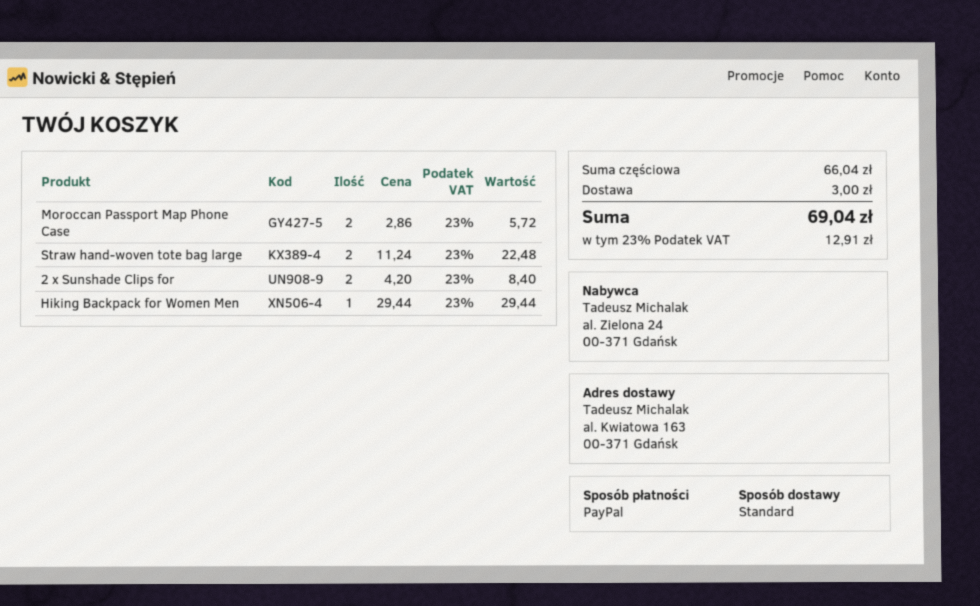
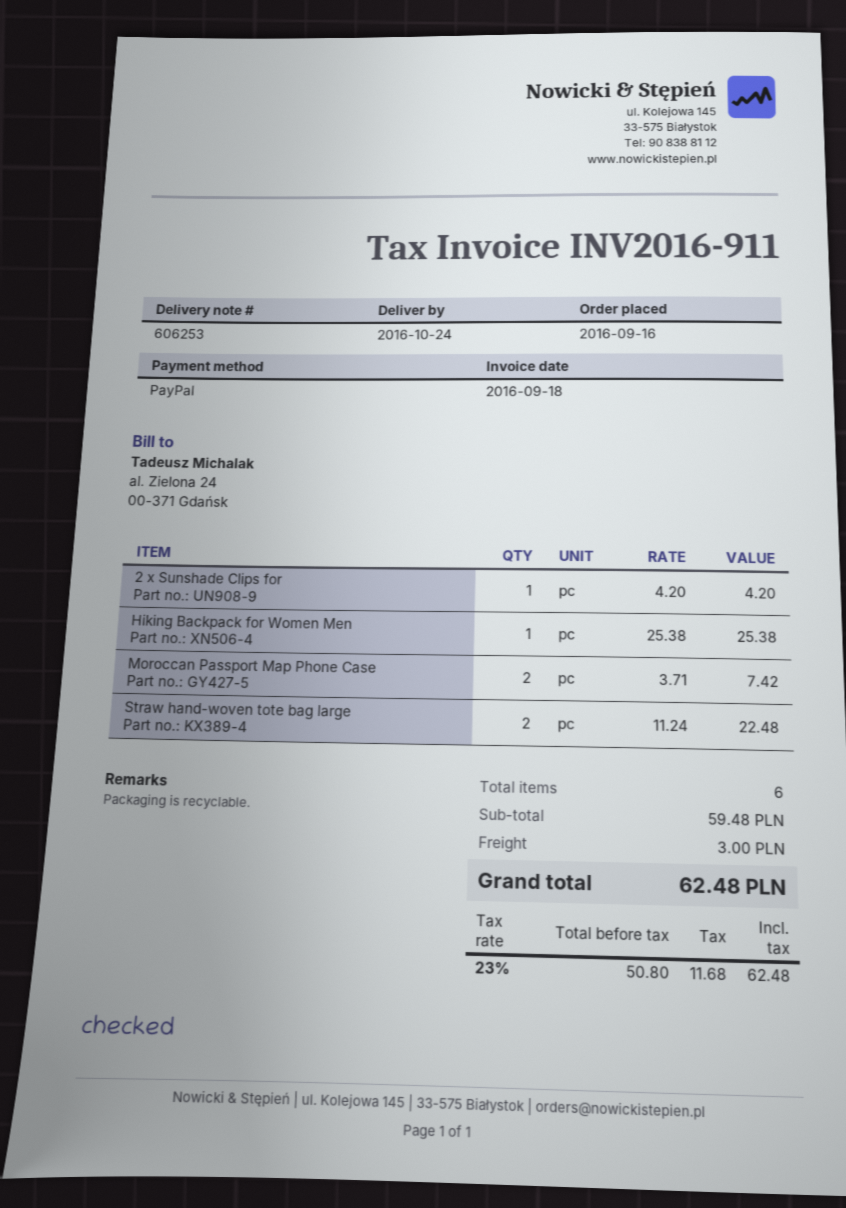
Moroccan Passport Map Phone Case: 2 x 2.86 = 5.72 -> 2 x 3.71 = 7.42
2 x Sunshade Clips for: 2 x 4.20 = 8.40 -> 1 x 4.20 = 4.20
Hiking Backpack for Women Men: 1 x 29.44 = 29.44 -> 1 x 25.38 = 25.38
subtotal: 66.04 -> 59.48
tax: 23% = 12.91 -> 23% = 11.68
total: 69.04 -> 62.48

